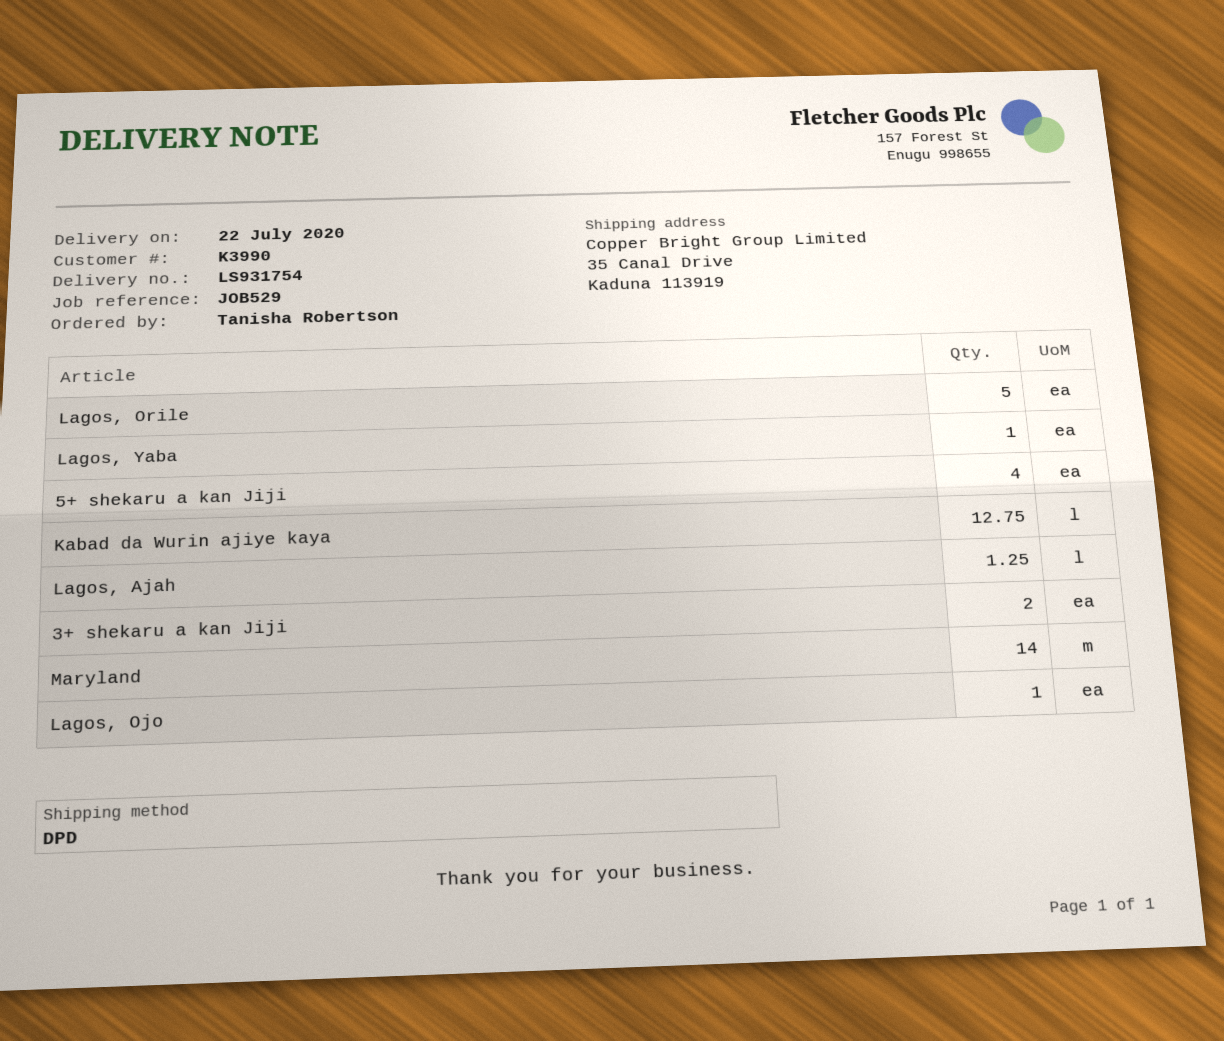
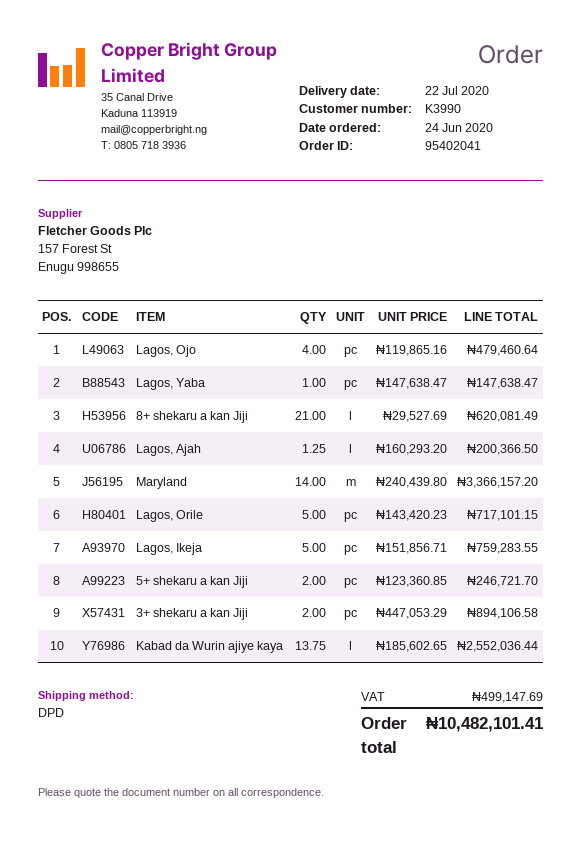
5+ shekaru a kan Jiji: 4 -> 2
Kabad da Wurin ajiye kaya: 12.75 -> 13.75
Lagos, Ojo: 1 -> 4
8+ shekaru a kan Jiji: none -> 21
Lagos, Ikeja: none -> 5

